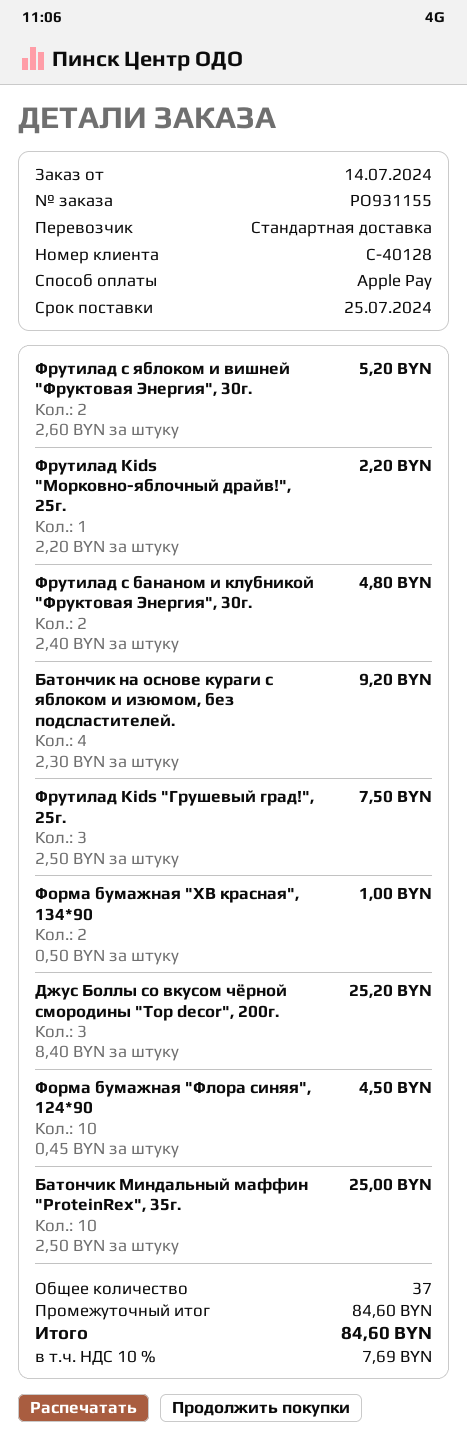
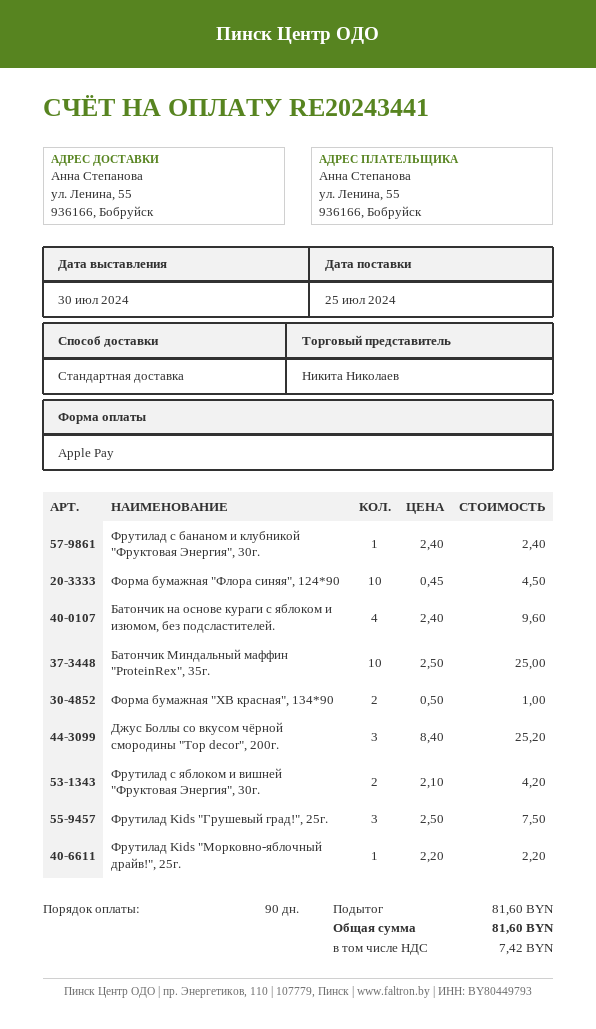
Фрутилад с яблоком и вишней "Фруктовая Энергия", 30г.: 2 x 2.60 = 5.20 -> 2 x 2.10 = 4.20
Фрутилад с бананом и клубникой "Фруктовая Энергия", 30г.: 2 x 2.40 = 4.80 -> 1 x 2.40 = 2.40
Батончик на основе кураги с яблоком и изюмом, без подсластителей.: 4 x 2.30 = 9.20 -> 4 x 2.40 = 9.60
subtotal: 84.60 -> 81.60
tax: 7.69 -> 7.42
total: 84.60 -> 81.60

